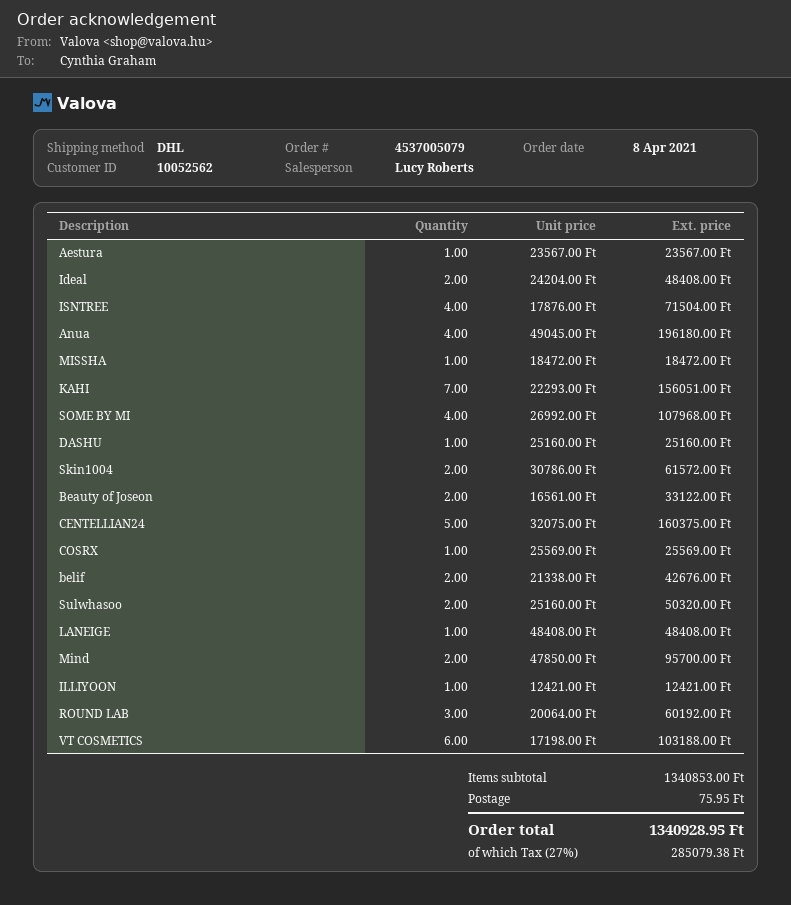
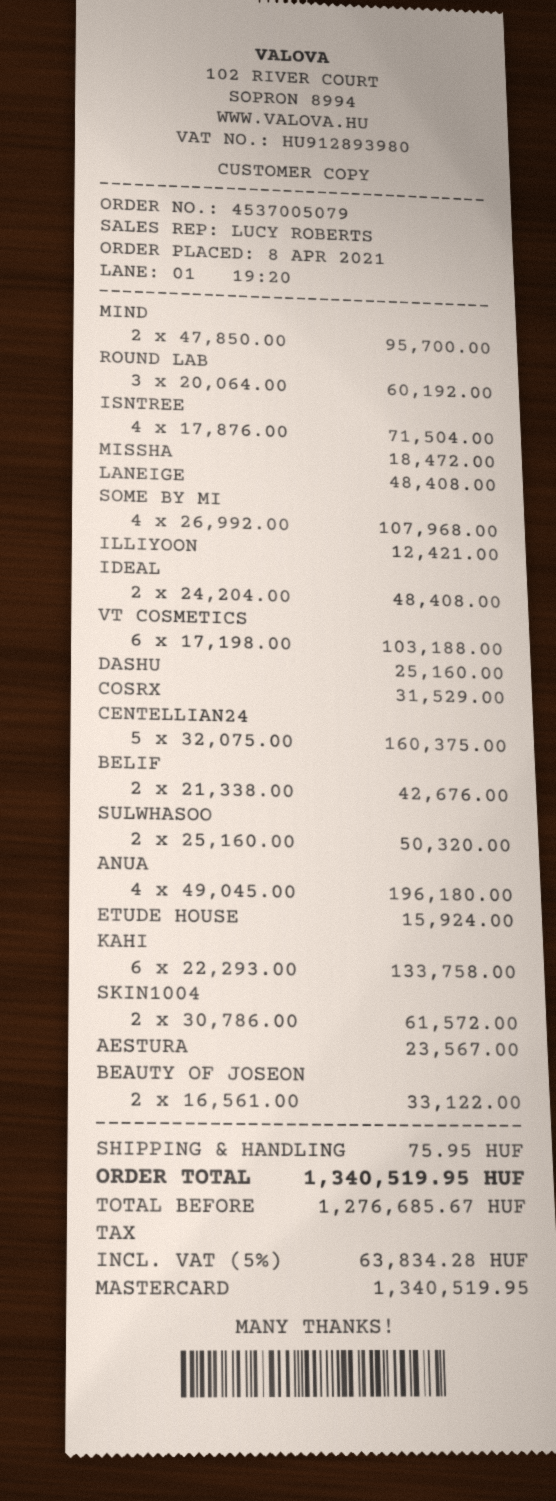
KAHI: 7 x 22293.00 = 156051.00 -> 6 x 22293.00 = 133758.00
COSRX: 1 x 25569.00 = 25569.00 -> 1 x 31529.00 = 31529.00
ETUDE HOUSE: none -> 1 x 15924.00 = 15924.00
tax: 27% = 285079.38 -> 5% = 63834.28
total: 1340928.95 -> 1340519.95

